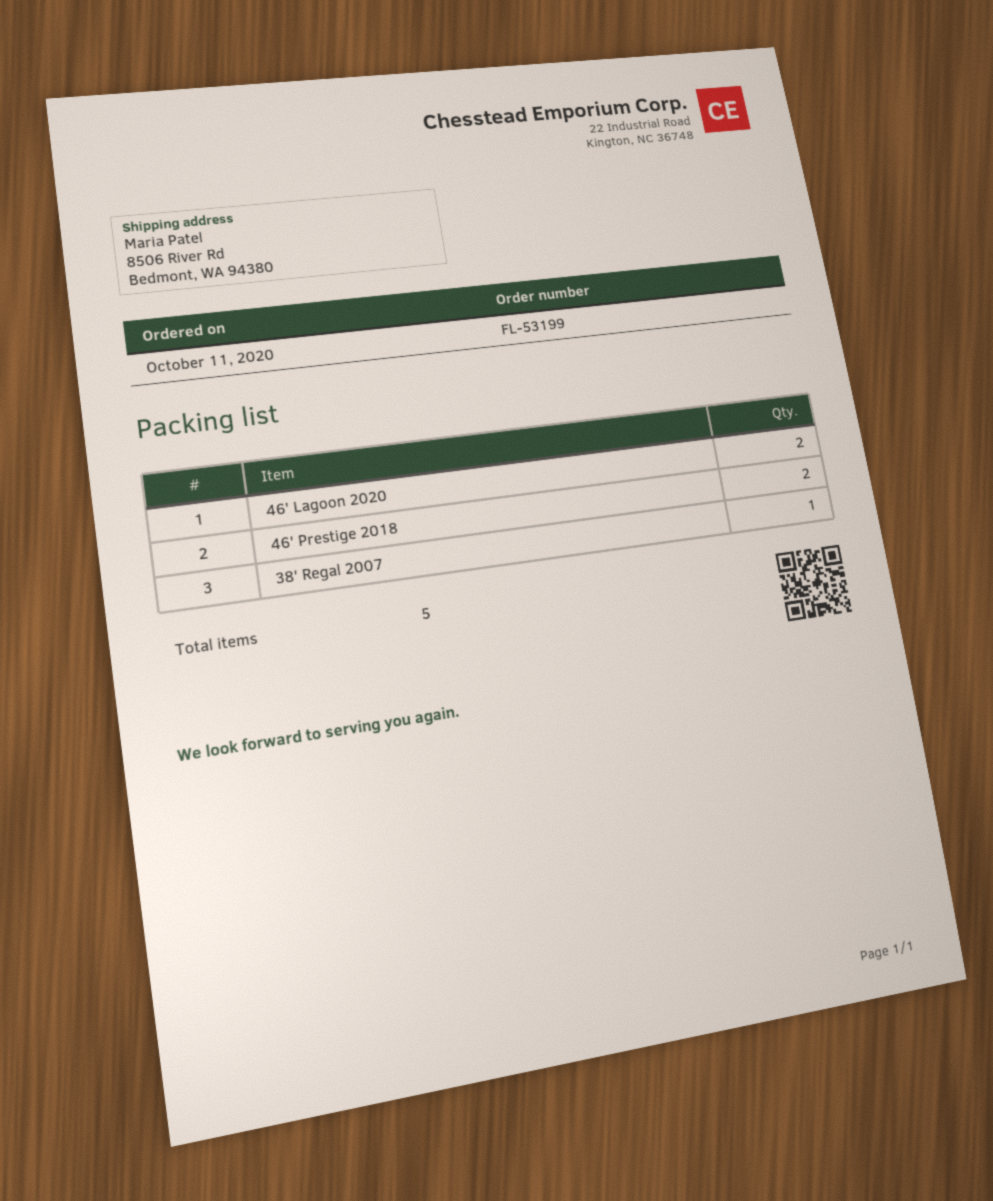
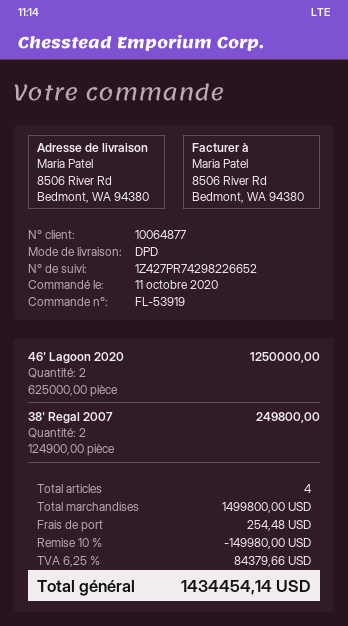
order number: FL-53199 -> FL-53919
46' Prestige 2018: 2 -> none
38' Regal 2007: 1 -> 2
total quantity: 5 -> 4

